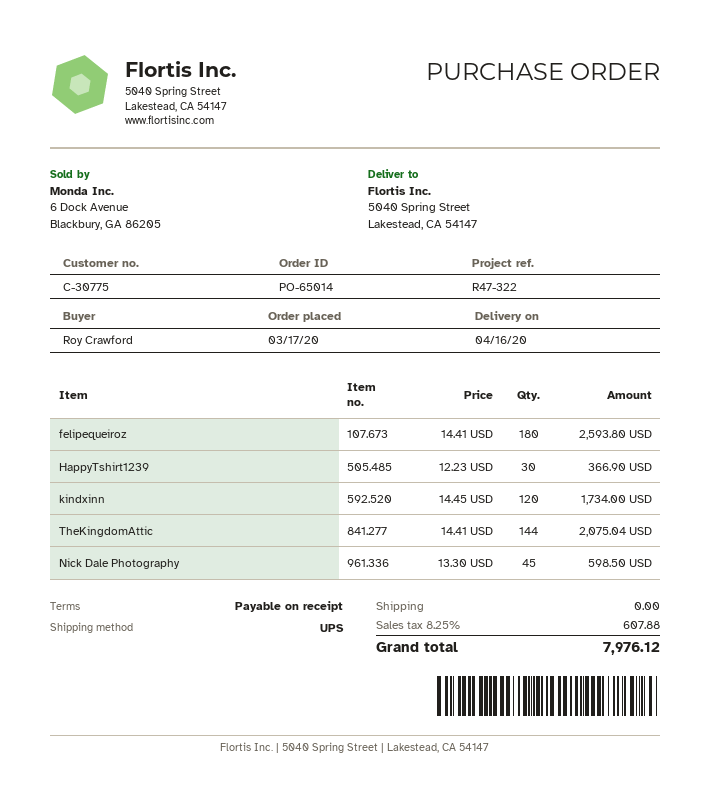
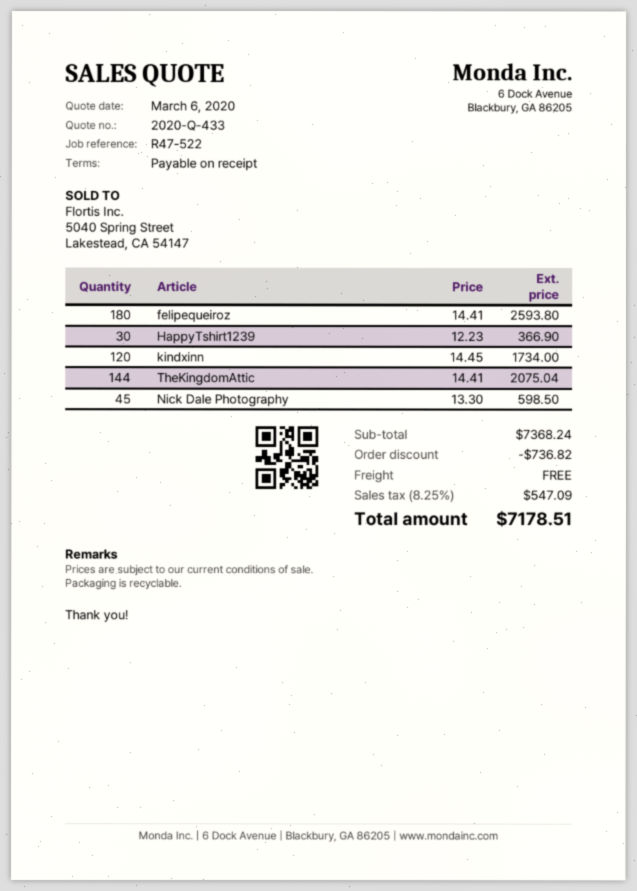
reference: R47-322 -> R47-522
discount: none -> 736.82
tax: 8.25% = 607.88 -> 8.25% = 547.09
total: 7976.12 -> 7178.51

